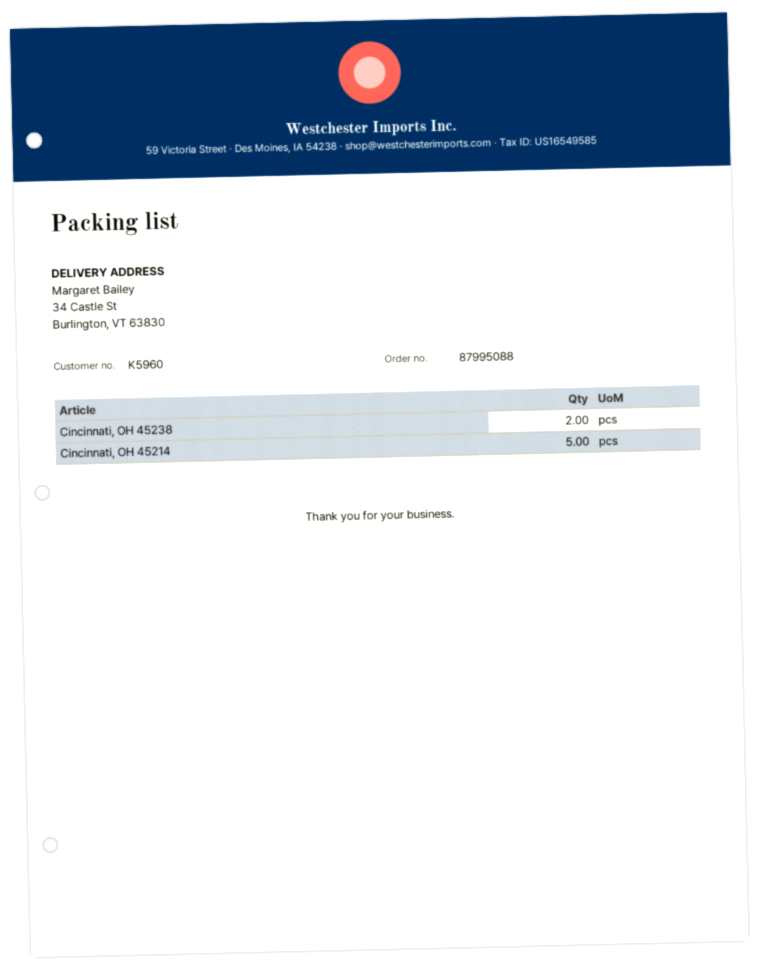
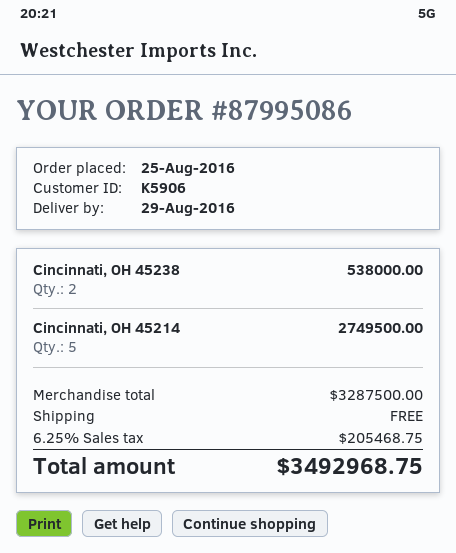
order number: 87995088 -> 87995086
customer number: K5960 -> K5906

